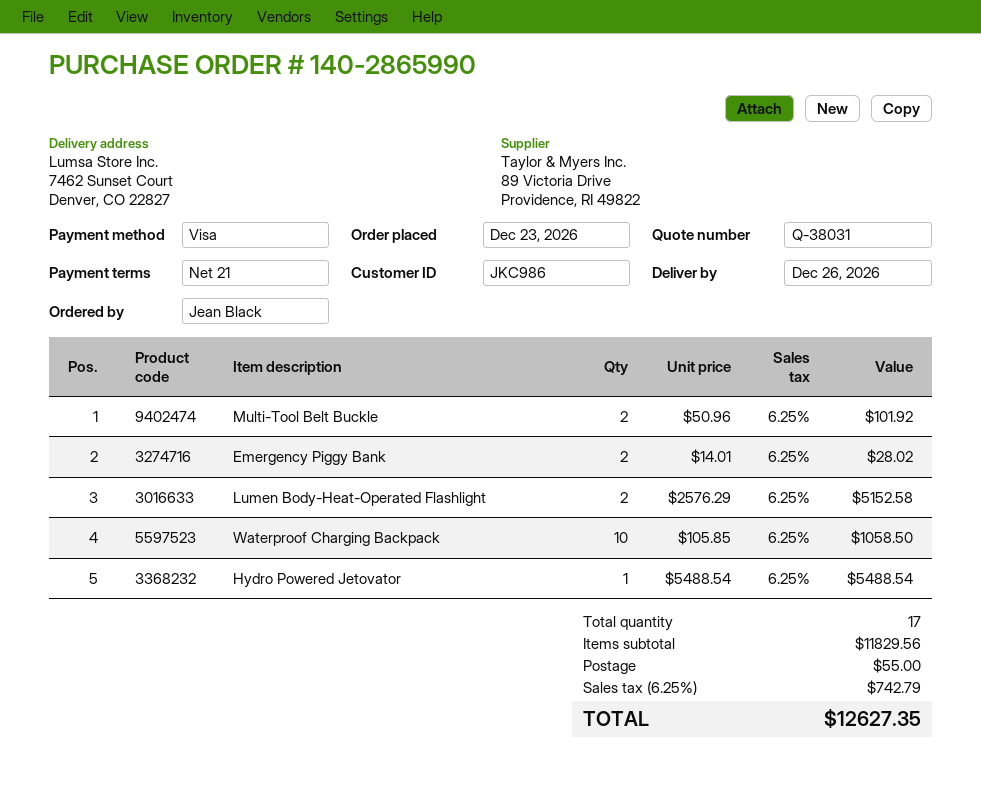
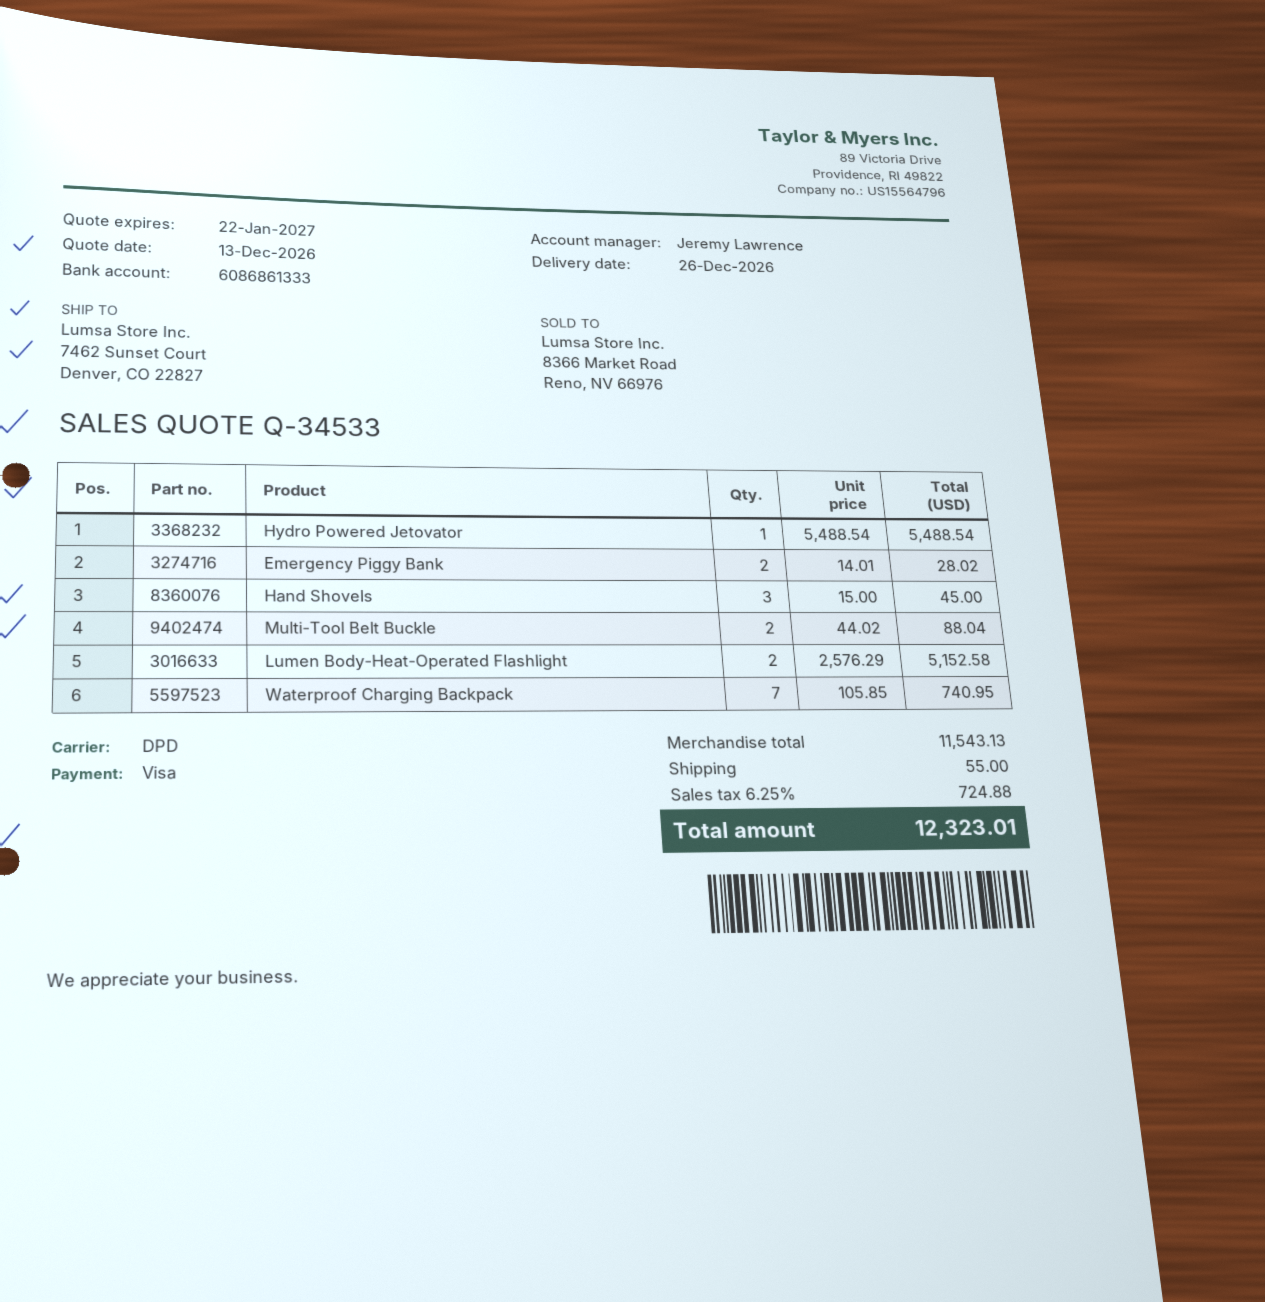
quote number: Q-38031 -> Q-34533
Multi-Tool Belt Buckle: 2 x 50.96 = 101.92 -> 2 x 44.02 = 88.04
Waterproof Charging Backpack: 10 x 105.85 = 1058.50 -> 7 x 105.85 = 740.95
Hand Shovels: none -> 3 x 15.00 = 45.00
subtotal: 11829.56 -> 11543.13
tax: 6.25% = 742.79 -> 6.25% = 724.88
total: 12627.35 -> 12323.01

